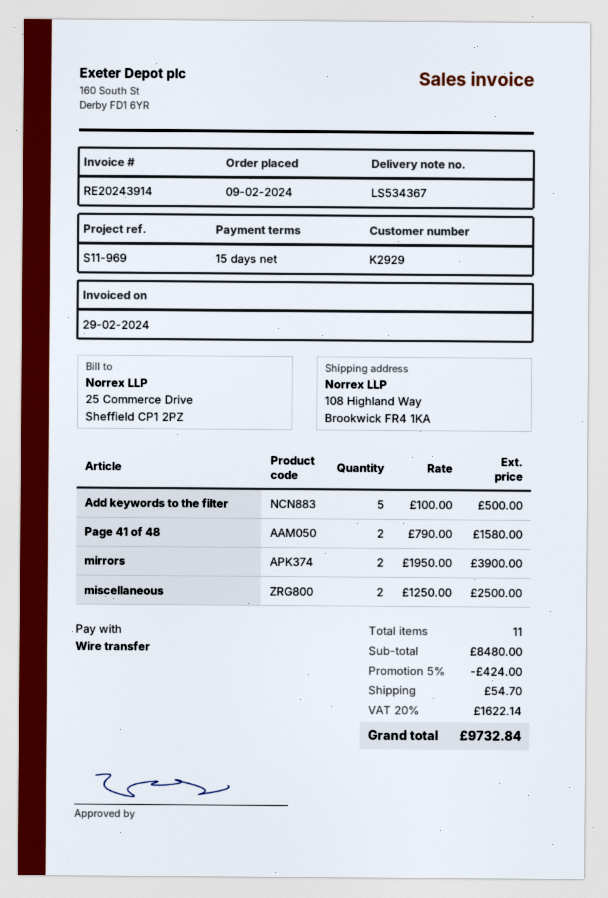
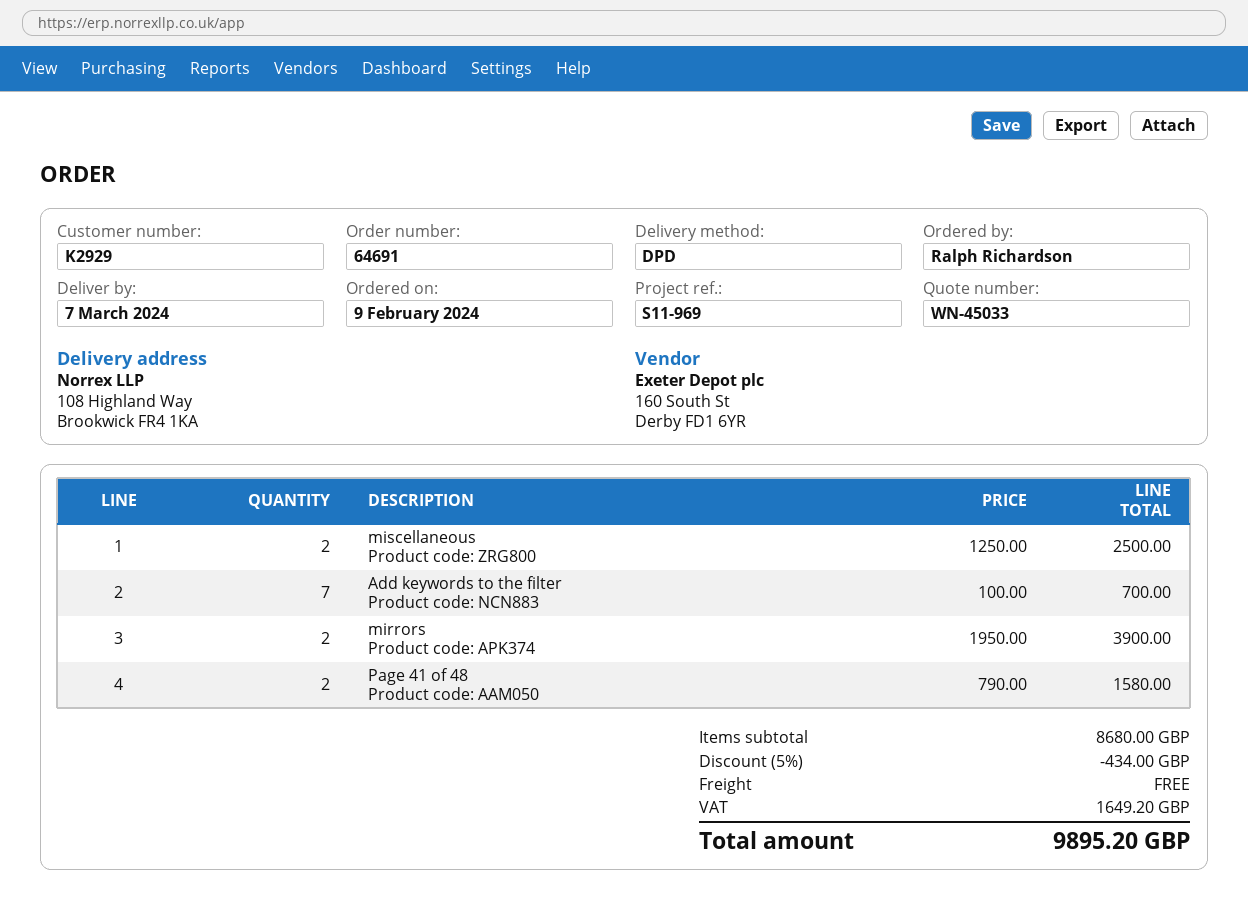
Add keywords to the filter: 5 x 100.00 = 500.00 -> 7 x 100.00 = 700.00
subtotal: 8480.00 -> 8680.00
discount: 5% = 424.00 -> 5% = 434.00
shipping: 54.70 -> 0.00
tax: 1622.14 -> 1649.20
total: 9732.84 -> 9895.20

